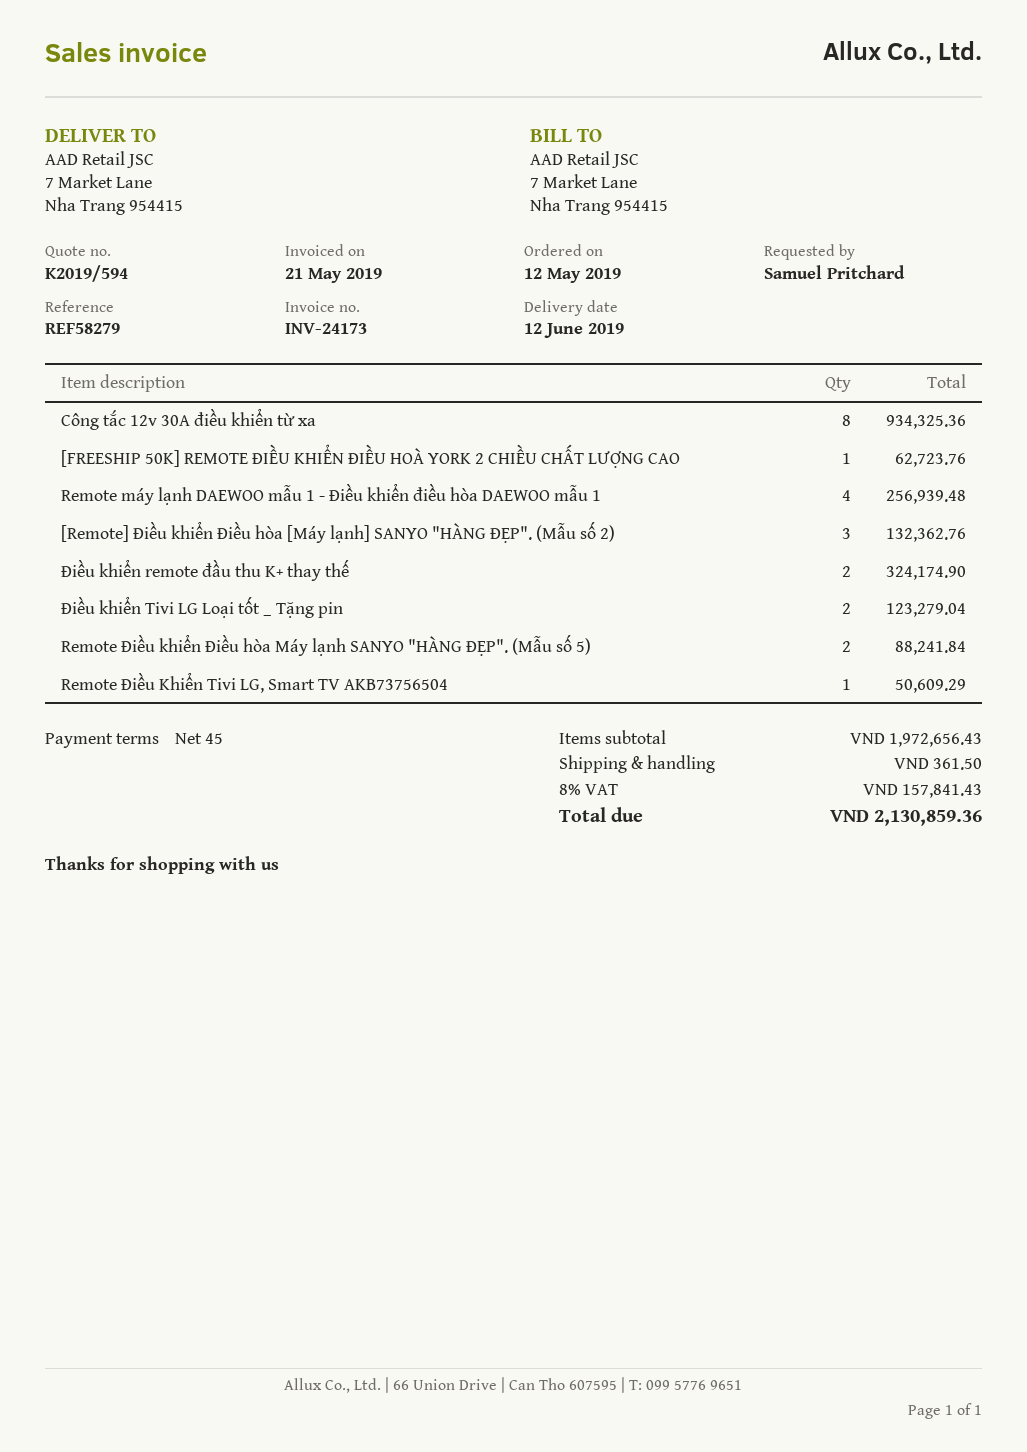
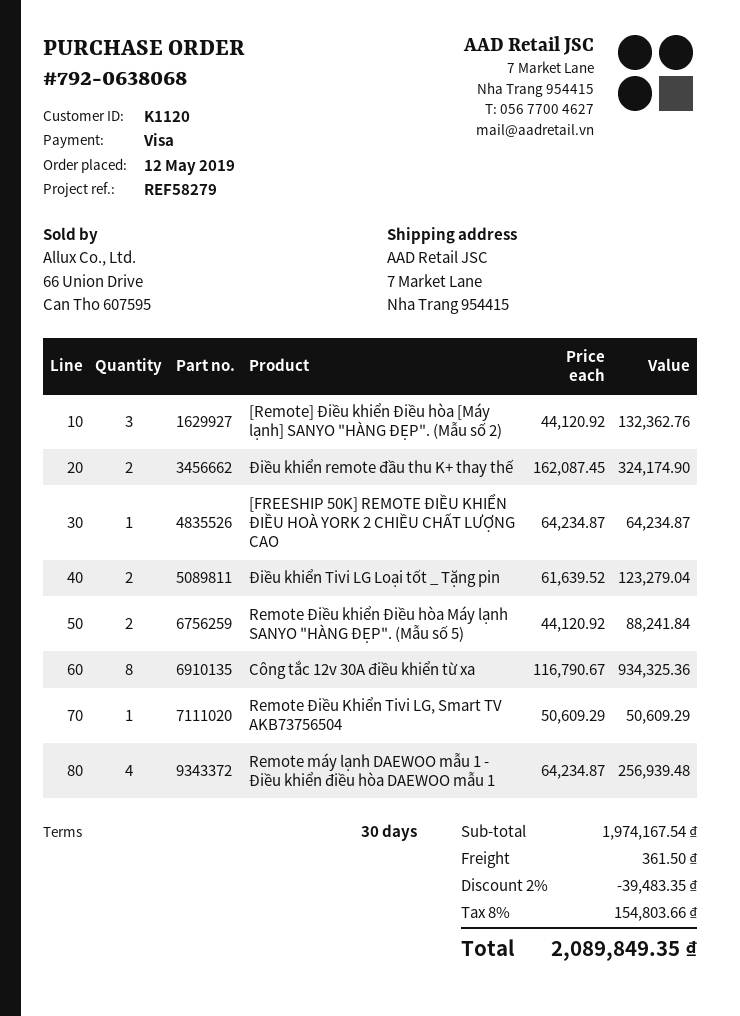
payment terms: 45 days -> 30 days
[FREESHIP 50K] REMOTE ĐIỀU KHIỂN ĐIỀU HOÀ YORK 2 CHIỀU CHẤT LƯỢNG CAO: 1 for 62723.76 -> 1 for 64234.87
subtotal: 1972656.43 -> 1974167.54
discount: none -> 2% = 39483.35
tax: 8% = 157841.43 -> 8% = 154803.66
total: 2130859.36 -> 2089849.35

